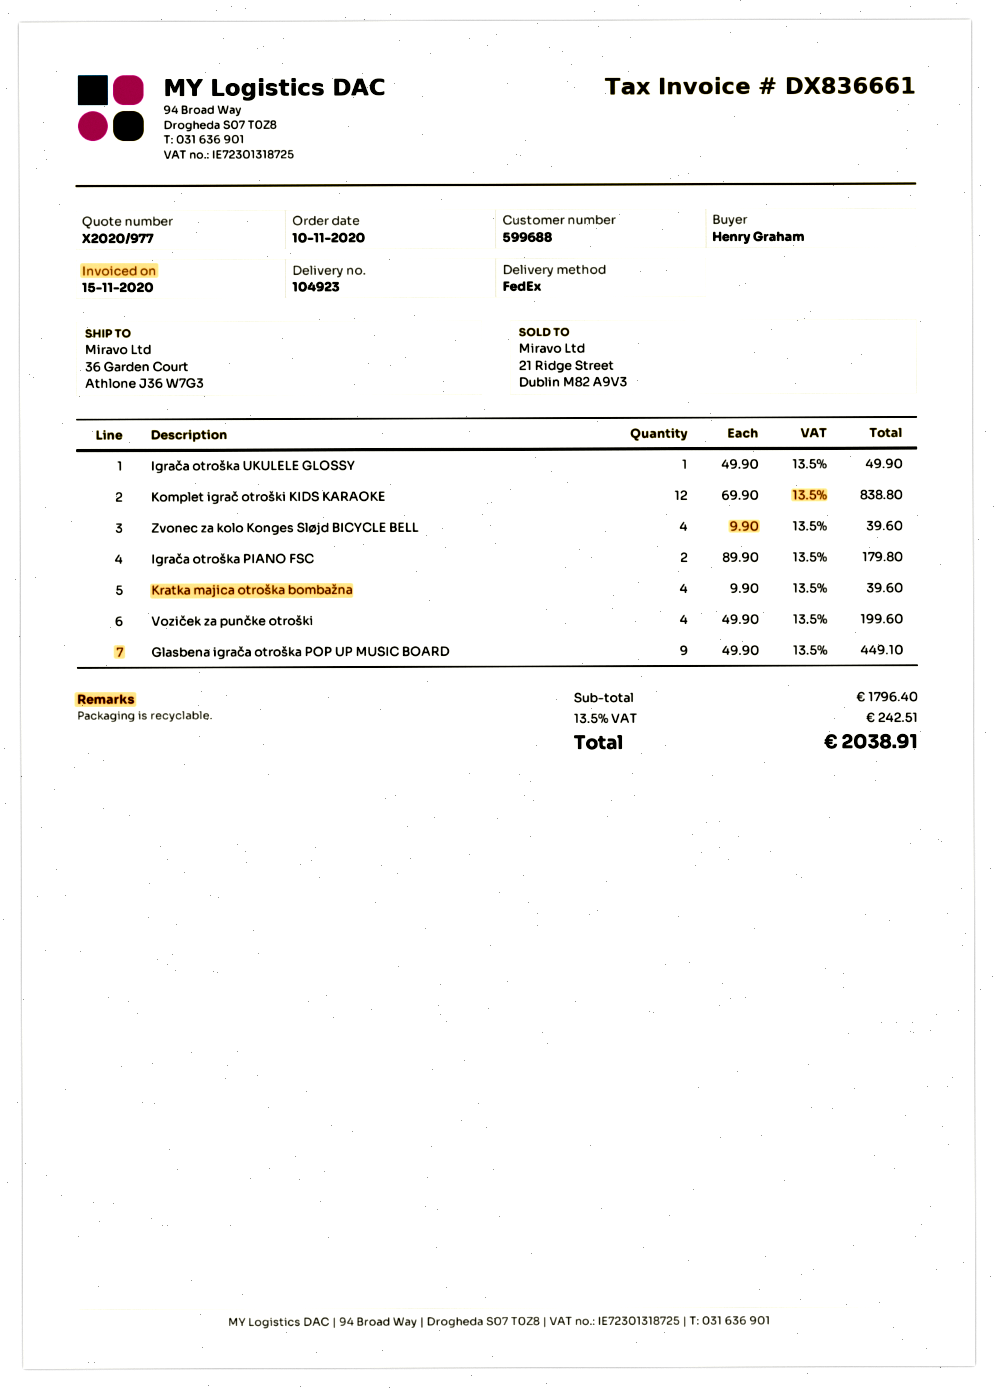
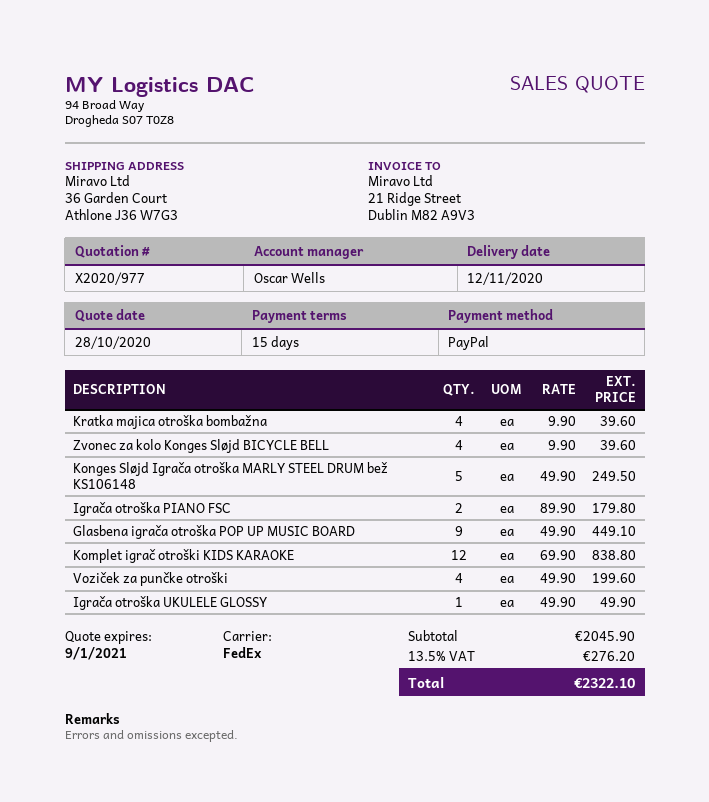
Konges Sløjd Igrača otroška MARLY STEEL DRUM bež KS106148: none -> 5 x 49.90 = 249.50
subtotal: 1796.40 -> 2045.90
tax: 13.5% = 242.51 -> 13.5% = 276.20
total: 2038.91 -> 2322.10

